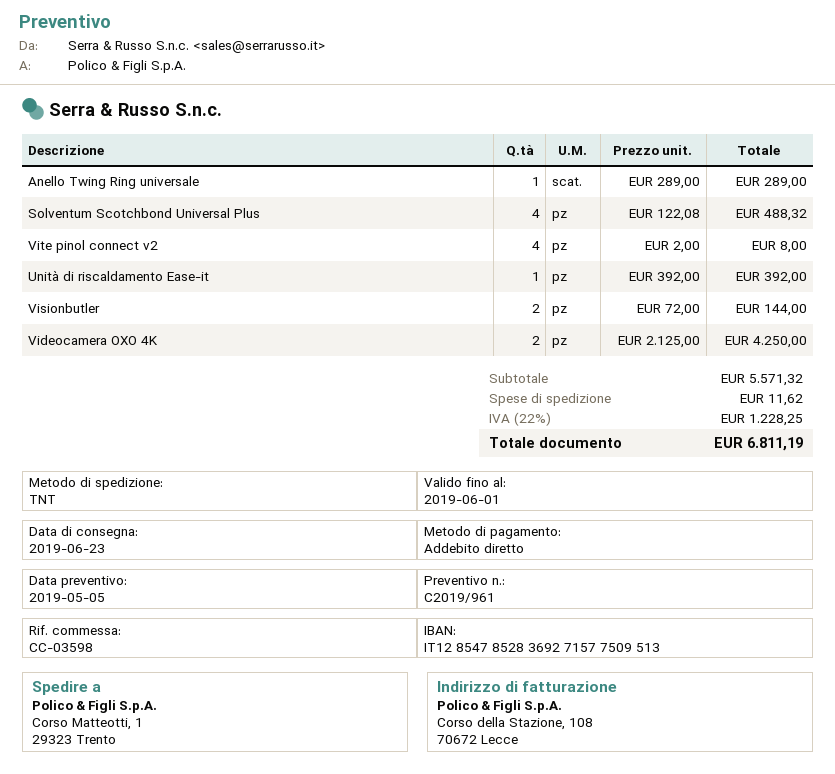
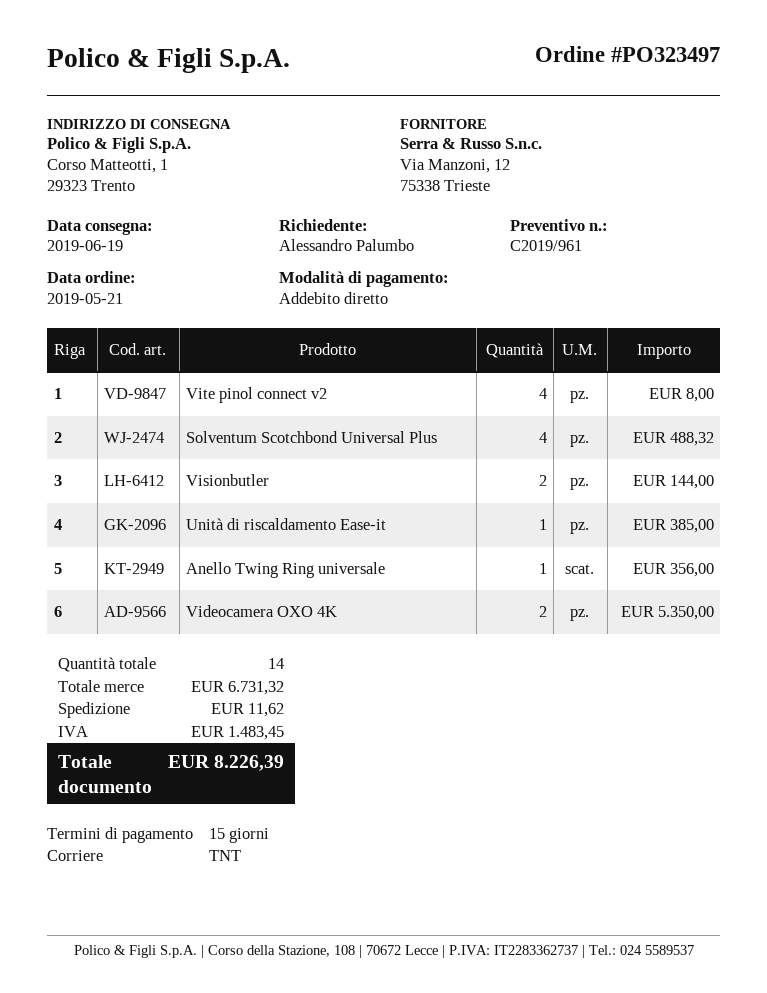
delivery date: 2019-06-23 -> 2019-06-19
Anello Twing Ring universale: 1 for 289.00 -> 1 for 356.00
Unità di riscaldamento Ease-it: 1 for 392.00 -> 1 for 385.00
Videocamera OXO 4K: 2 for 4250.00 -> 2 for 5350.00
subtotal: 5571.32 -> 6731.32
tax: 1228.25 -> 1483.45
total: 6811.19 -> 8226.39

